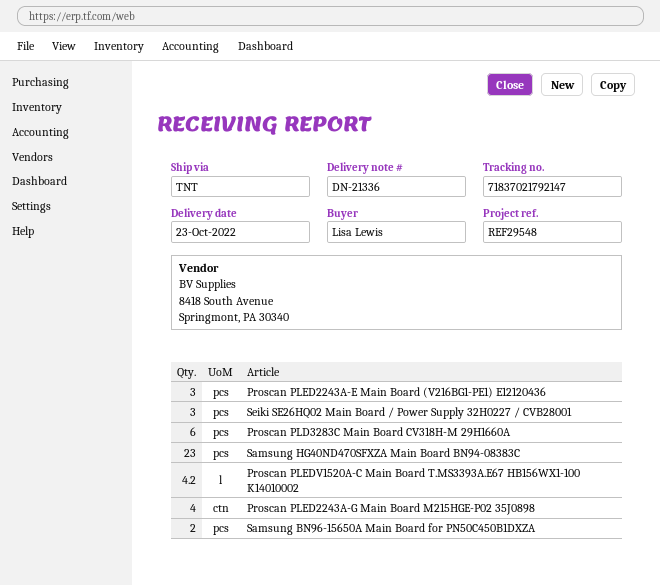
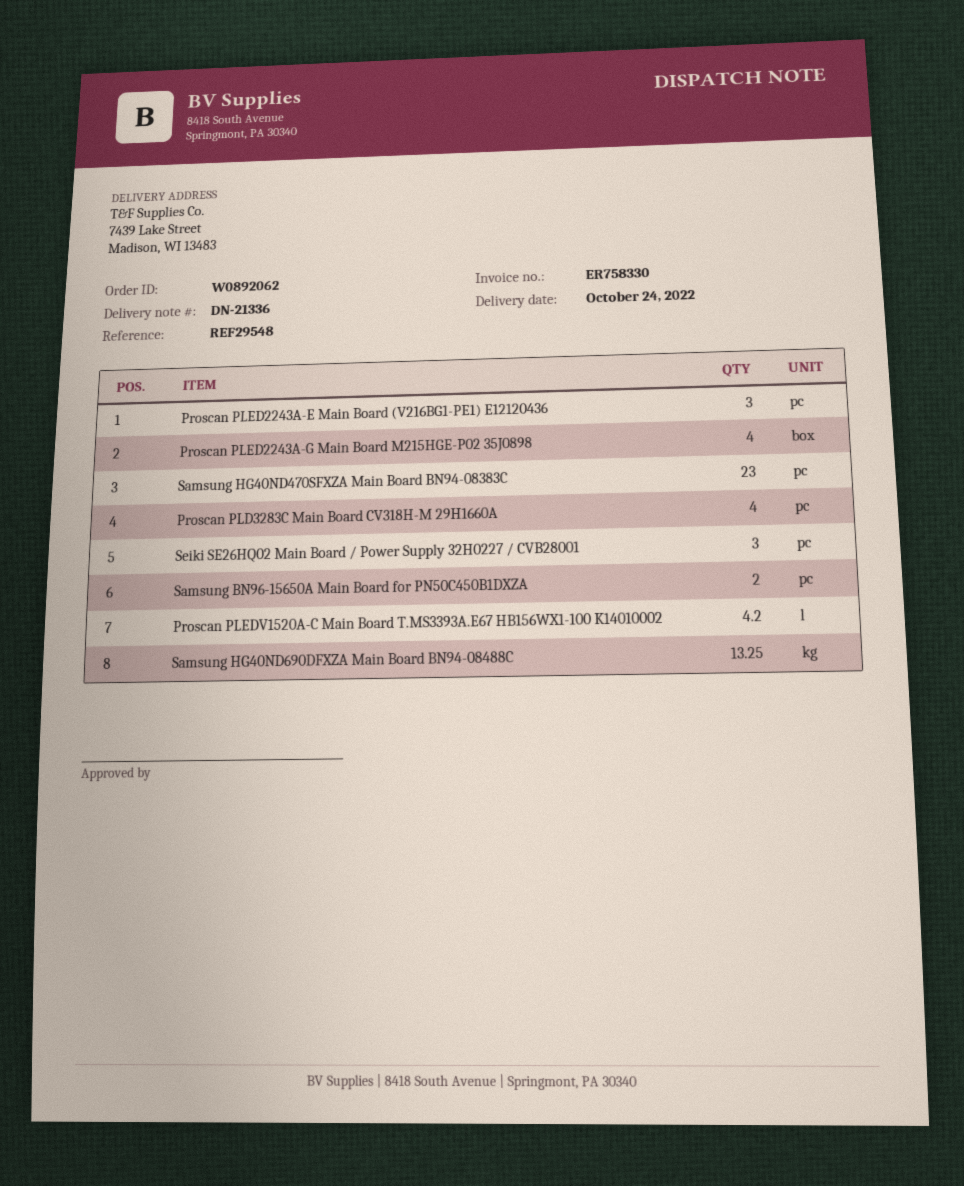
delivery date: 2022-10-23 -> 2022-10-24
Proscan PLD3283C Main Board CV318H-M 29H1660A: 6 -> 4
Samsung HG40ND690DFXZA Main Board BN94-08488C: none -> 13.25

